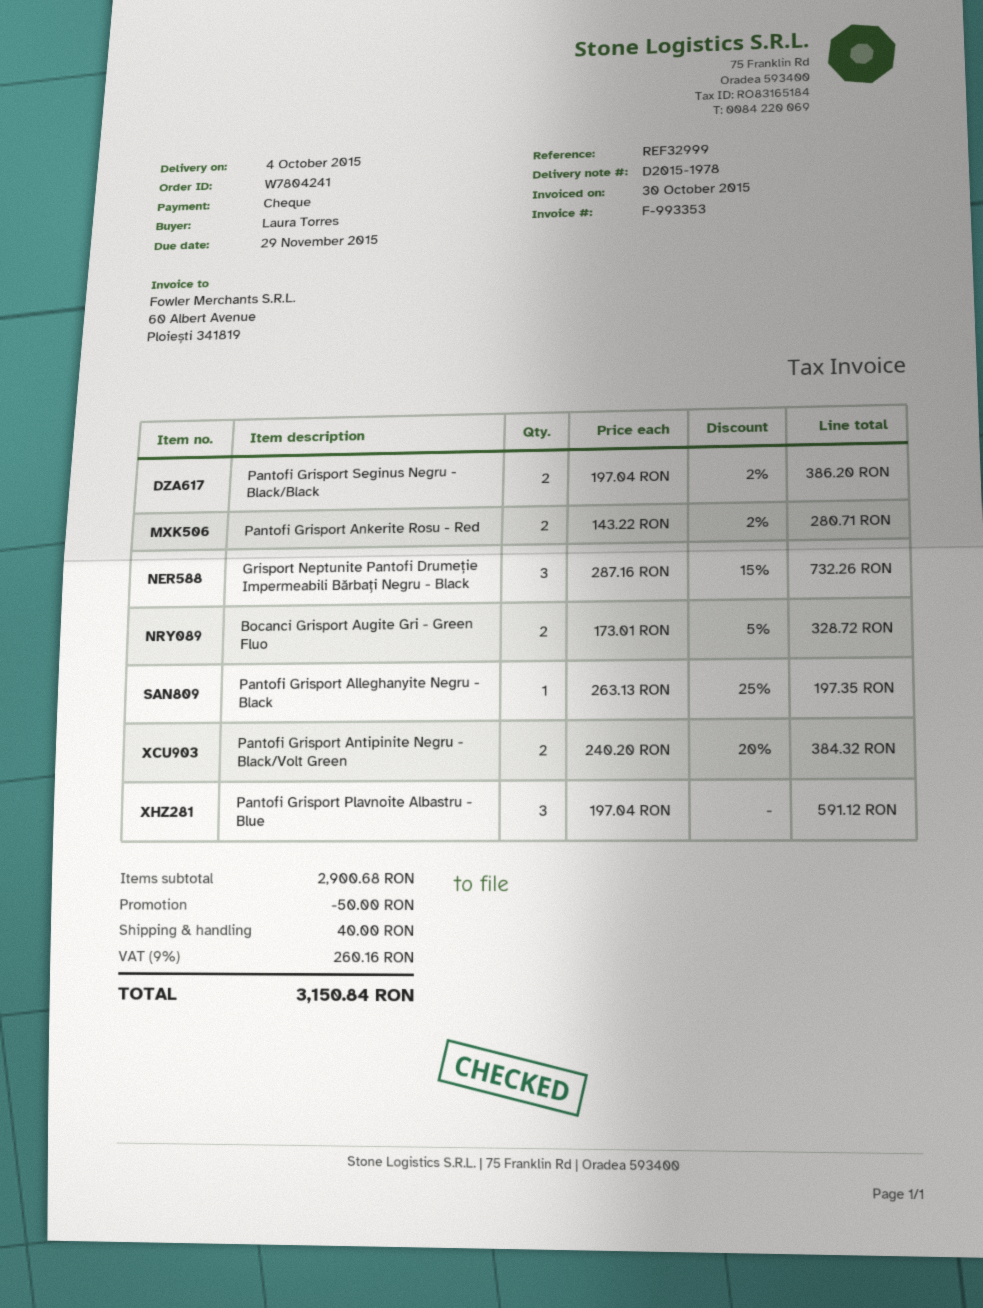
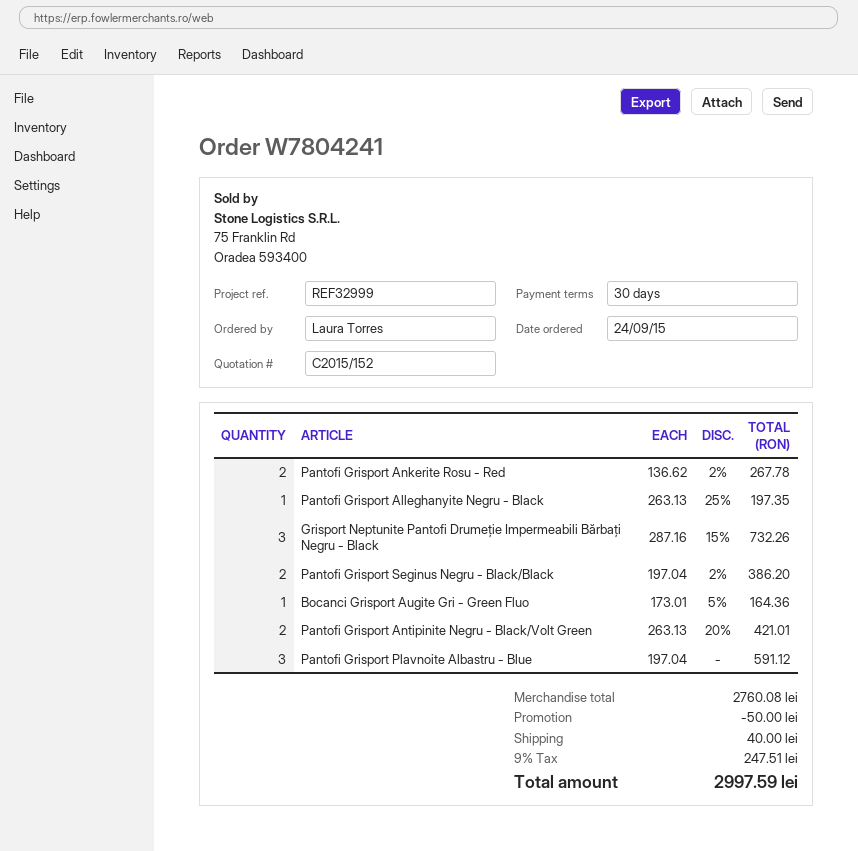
Pantofi Grisport Ankerite Rosu - Red: 2 x 143.22 - 2% = 280.71 -> 2 x 136.62 - 2% = 267.78
Bocanci Grisport Augite Gri - Green Fluo: 2 x 173.01 - 5% = 328.72 -> 1 x 173.01 - 5% = 164.36
Pantofi Grisport Antipinite Negru - Black/Volt Green: 2 x 240.20 - 20% = 384.32 -> 2 x 263.13 - 20% = 421.01
subtotal: 2900.68 -> 2760.08
tax: 9% = 260.16 -> 9% = 247.51
total: 3150.84 -> 2997.59

